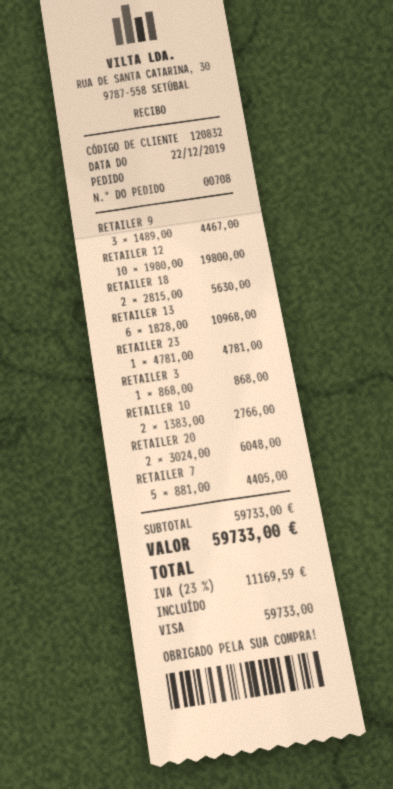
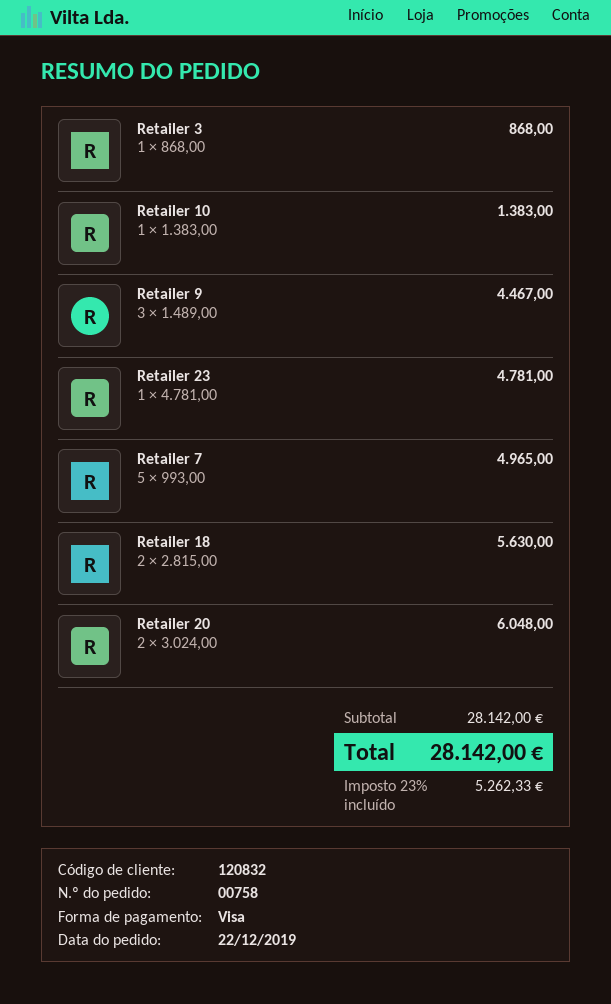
order number: 00708 -> 00758
RETAILER 12: 10 x 1980.00 = 19800.00 -> none
RETAILER 13: 6 x 1828.00 = 10968.00 -> none
RETAILER 10: 2 x 1383.00 = 2766.00 -> 1 x 1383.00 = 1383.00
RETAILER 7: 5 x 881.00 = 4405.00 -> 5 x 993.00 = 4965.00
subtotal: 59733.00 -> 28142.00
tax: 23% = 11169.59 -> 23% = 5262.33
total: 59733.00 -> 28142.00

